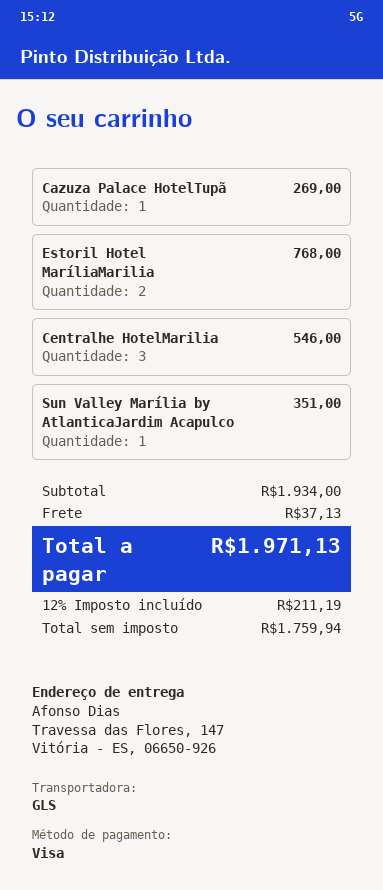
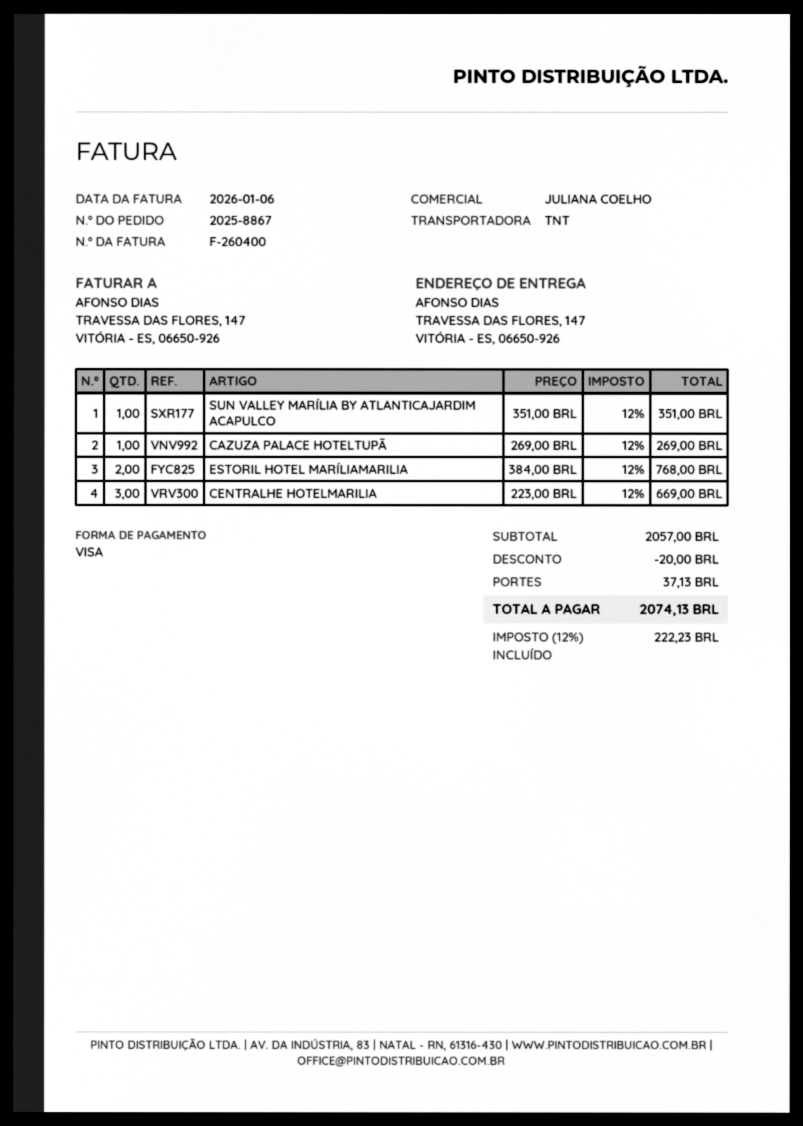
shipping method: GLS -> TNT
Centralhe HotelMarilia: 3 for 546.00 -> 3 for 669.00
subtotal: 1934.00 -> 2057.00
discount: none -> 20.00
tax: 12% = 211.19 -> 12% = 222.23
total: 1971.13 -> 2074.13

